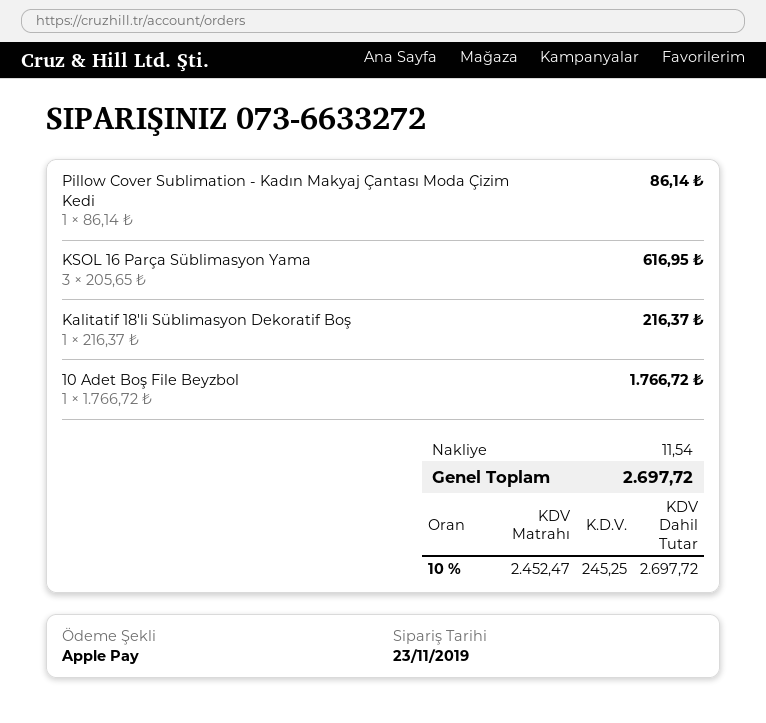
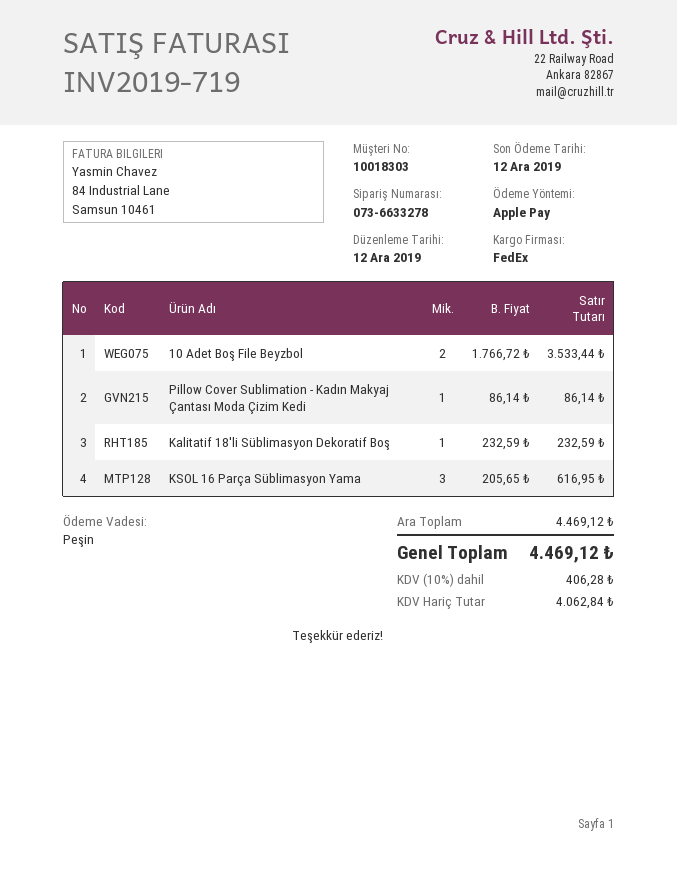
order number: 073-6633272 -> 073-6633278
Kalitatif 18'li Süblimasyon Dekoratif Boş: 1 x 216.37 = 216.37 -> 1 x 232.59 = 232.59
10 Adet Boş File Beyzbol: 1 x 1766.72 = 1766.72 -> 2 x 1766.72 = 3533.44
shipping: 11.54 -> none
net: 2452.47 -> 4062.84
tax: 10% = 245.25 -> 10% = 406.28
total: 2697.72 -> 4469.12

